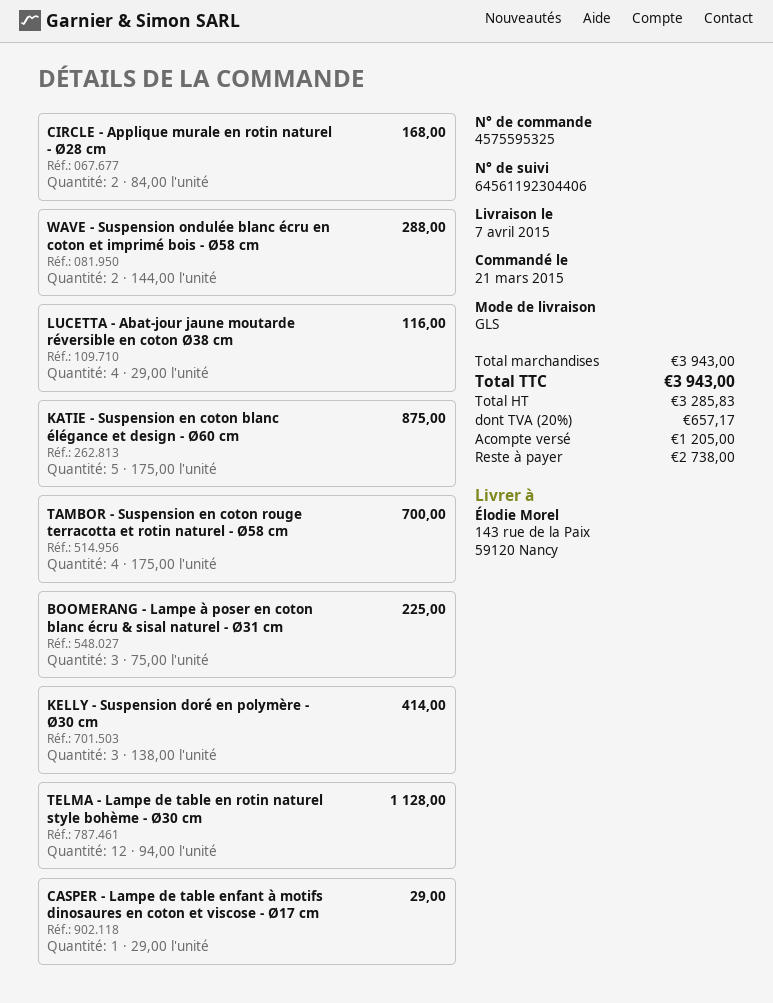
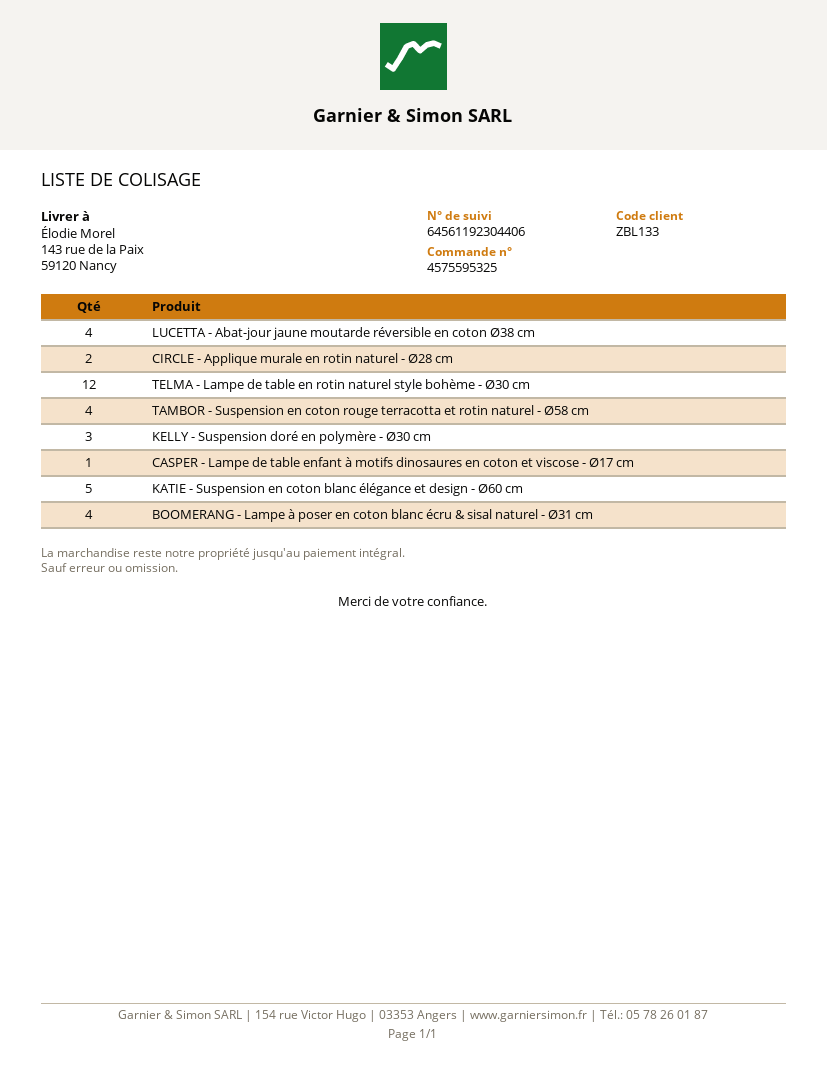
WAVE - Suspension ondulée blanc écru en coton et imprimé bois - Ø58 cm: 2 -> none
BOOMERANG - Lampe à poser en coton blanc écru & sisal naturel - Ø31 cm: 3 -> 4

